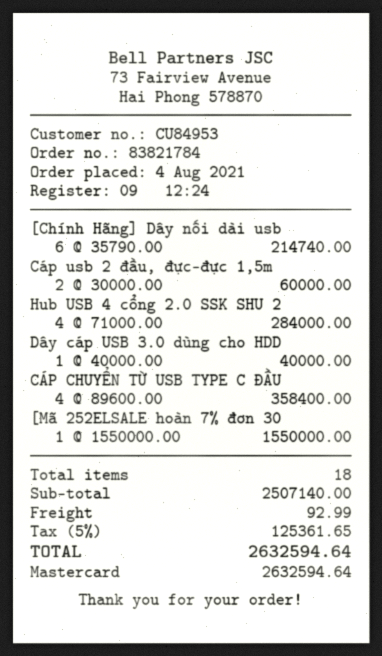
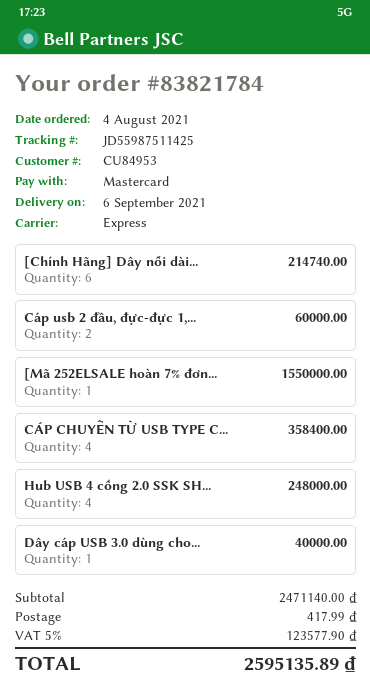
Hub USB 4 cổng 2.0 SSK SHU 2: 4 for 284000.00 -> 4 for 248000.00
subtotal: 2507140.00 -> 2471140.00
shipping: 92.99 -> 417.99
tax: 5% = 125361.65 -> 5% = 123577.90
total: 2632594.64 -> 2595135.89

